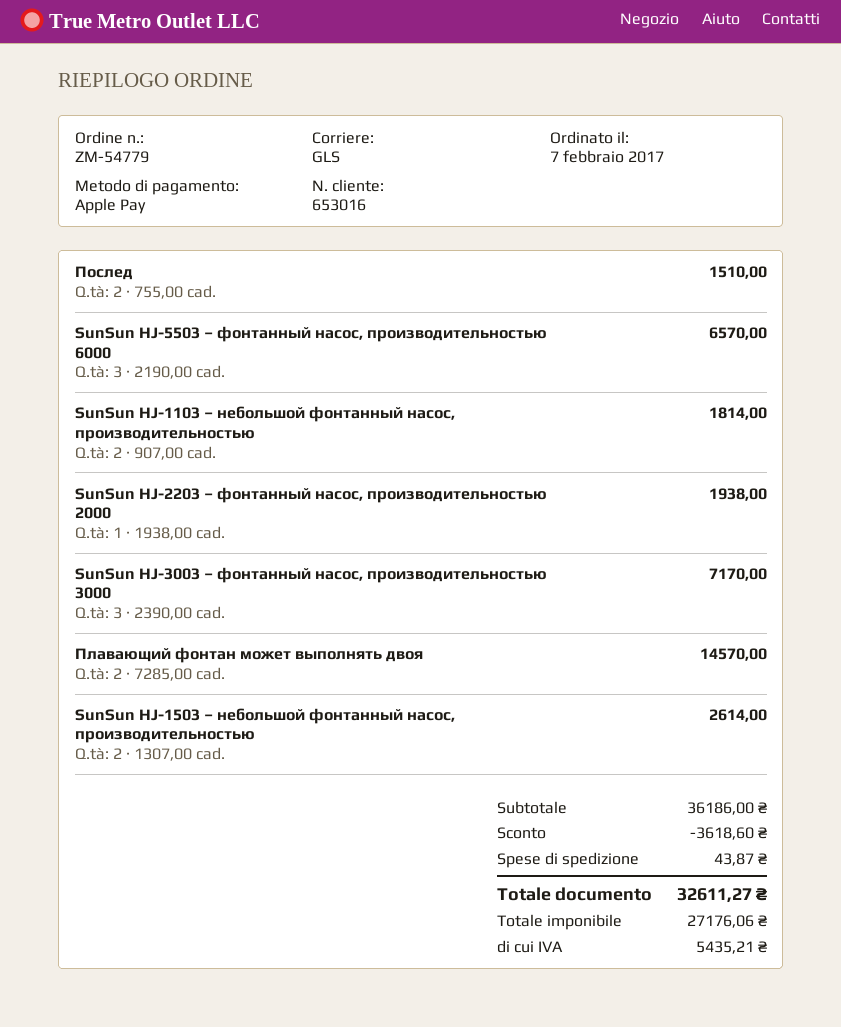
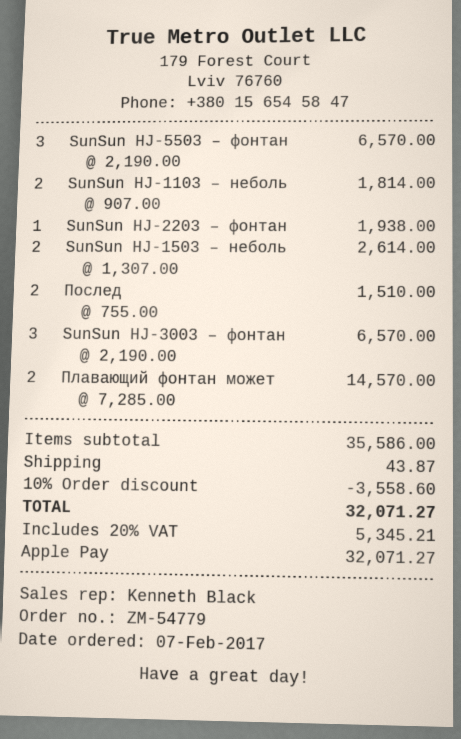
SunSun HJ-3003 – фонтанный насос, производительностью 3000: 3 x 2390.00 = 7170.00 -> 3 x 2190.00 = 6570.00
subtotal: 36186.00 -> 35586.00
discount: 3618.60 -> 3558.60
tax: 5435.21 -> 5345.21
total: 32611.27 -> 32071.27

